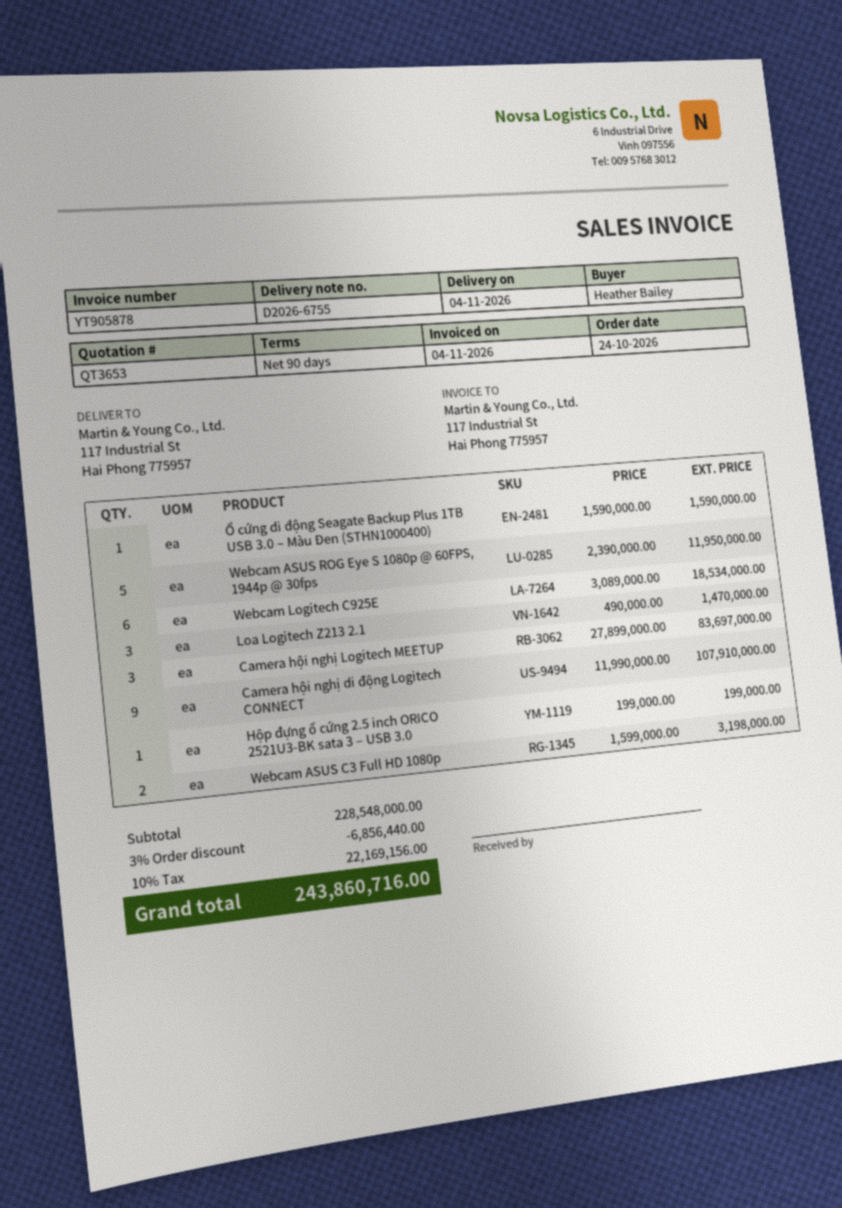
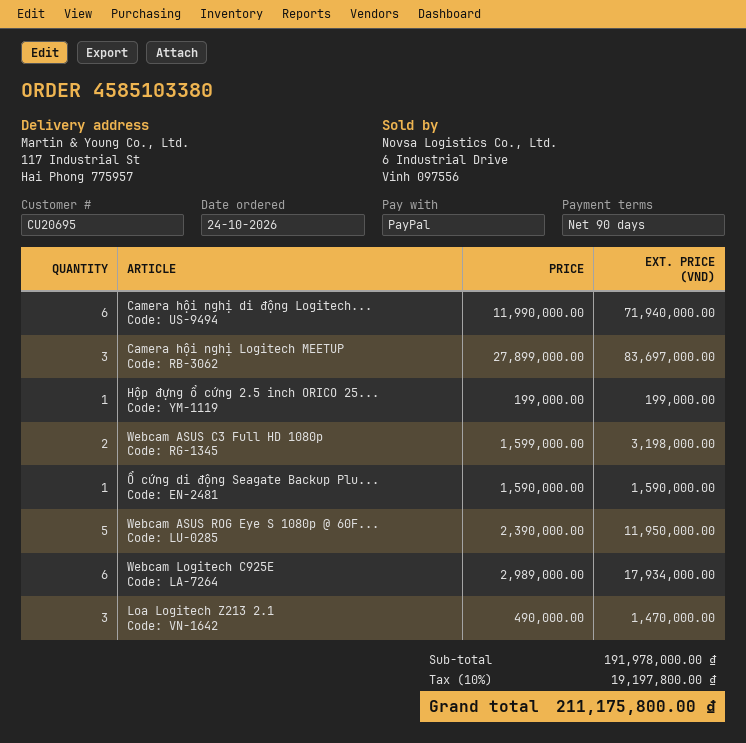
Webcam Logitech C925E: 6 x 3089000.00 = 18534000.00 -> 6 x 2989000.00 = 17934000.00
Camera hội nghị di động Logitech CONNECT: 9 x 11990000.00 = 107910000.00 -> 6 x 11990000.00 = 71940000.00
subtotal: 228548000.00 -> 191978000.00
discount: 3% = 6856440.00 -> none
tax: 10% = 22169156.00 -> 10% = 19197800.00
total: 243860716.00 -> 211175800.00

